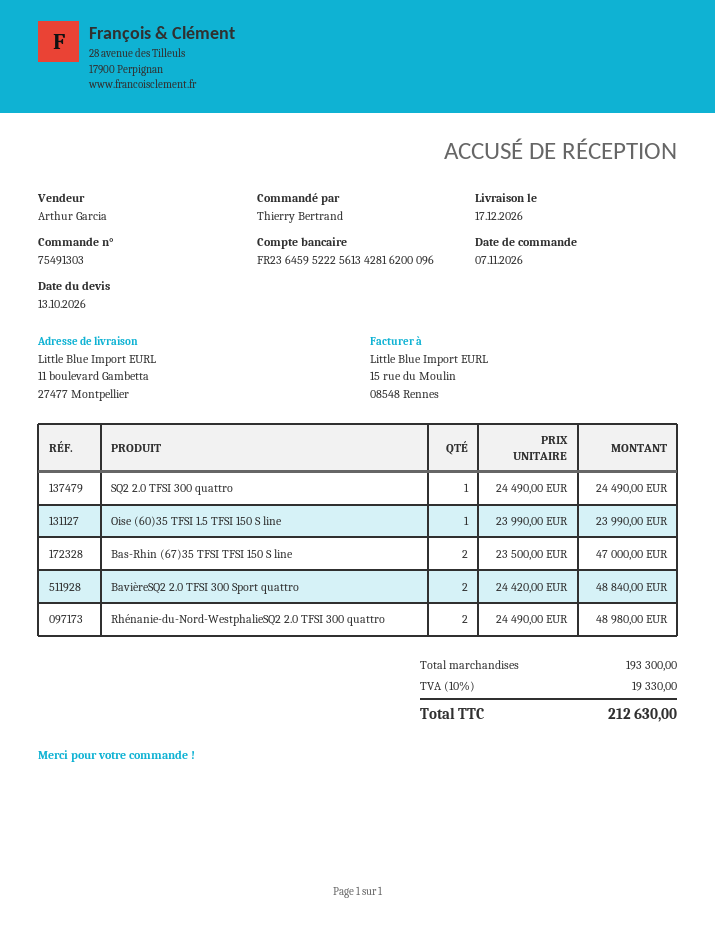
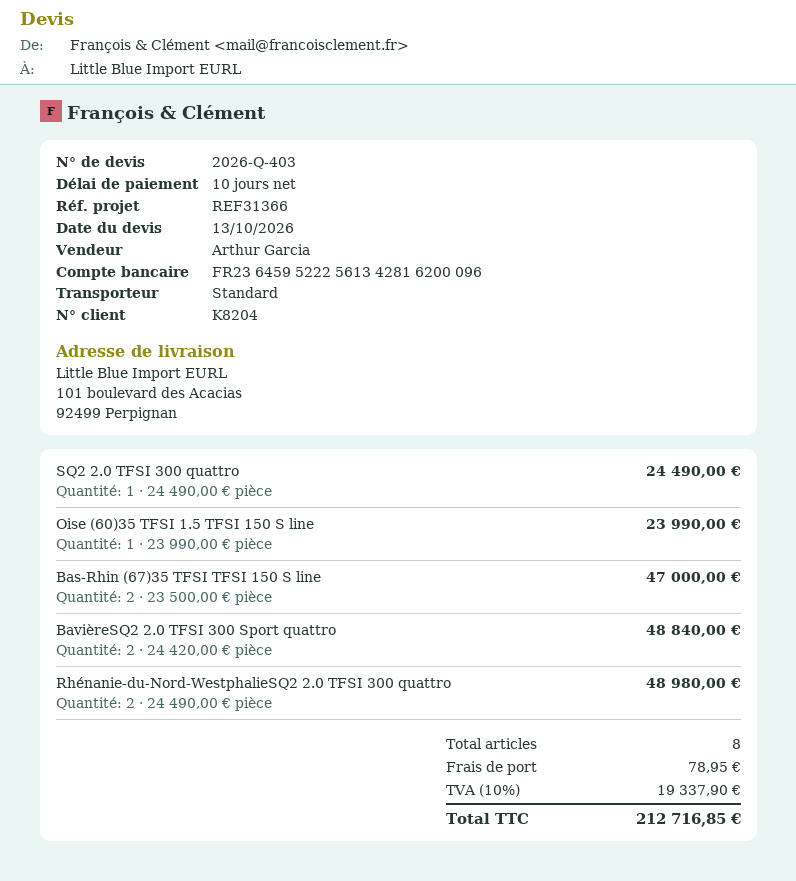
ship to: 11 boulevard Gambetta, 27477 Montpellier -> 101 boulevard des Acacias, 92499 Perpignan
shipping: none -> 78.95
tax: 10% = 19330.00 -> 10% = 19337.90
total: 212630.00 -> 212716.85

